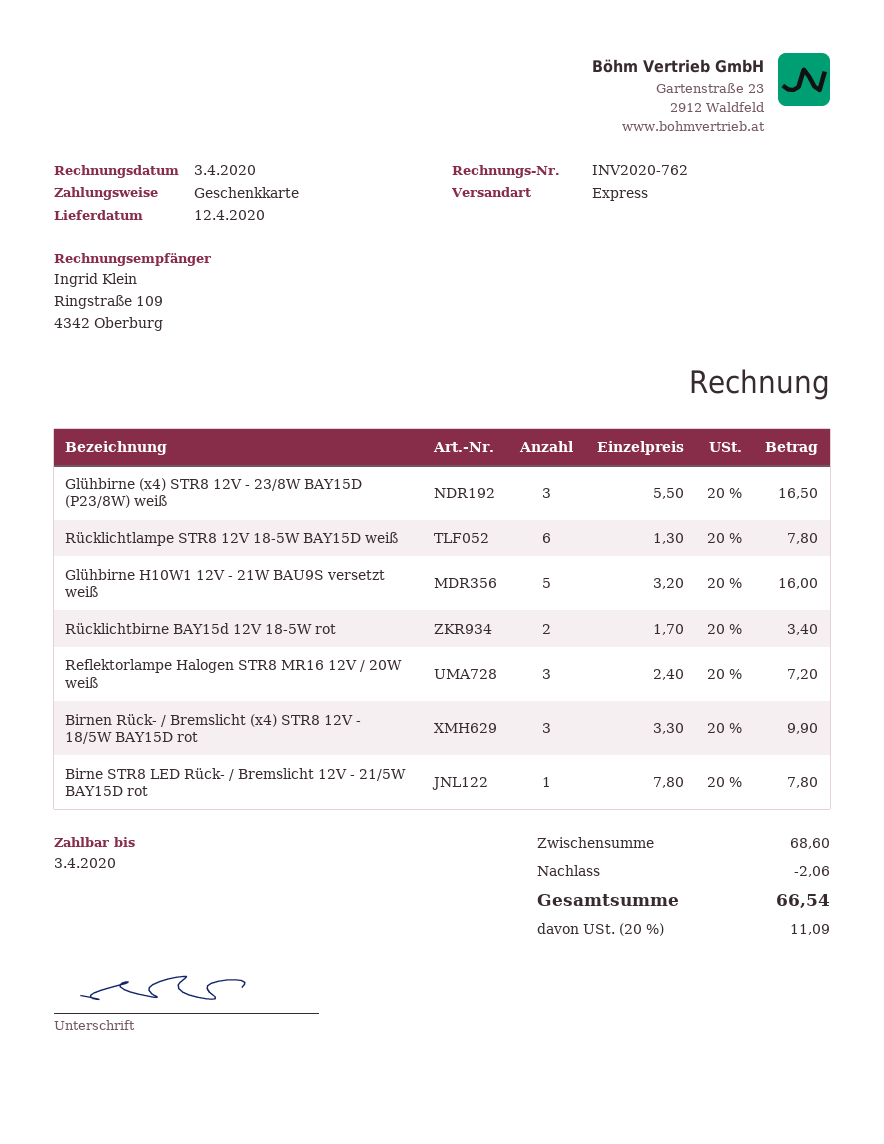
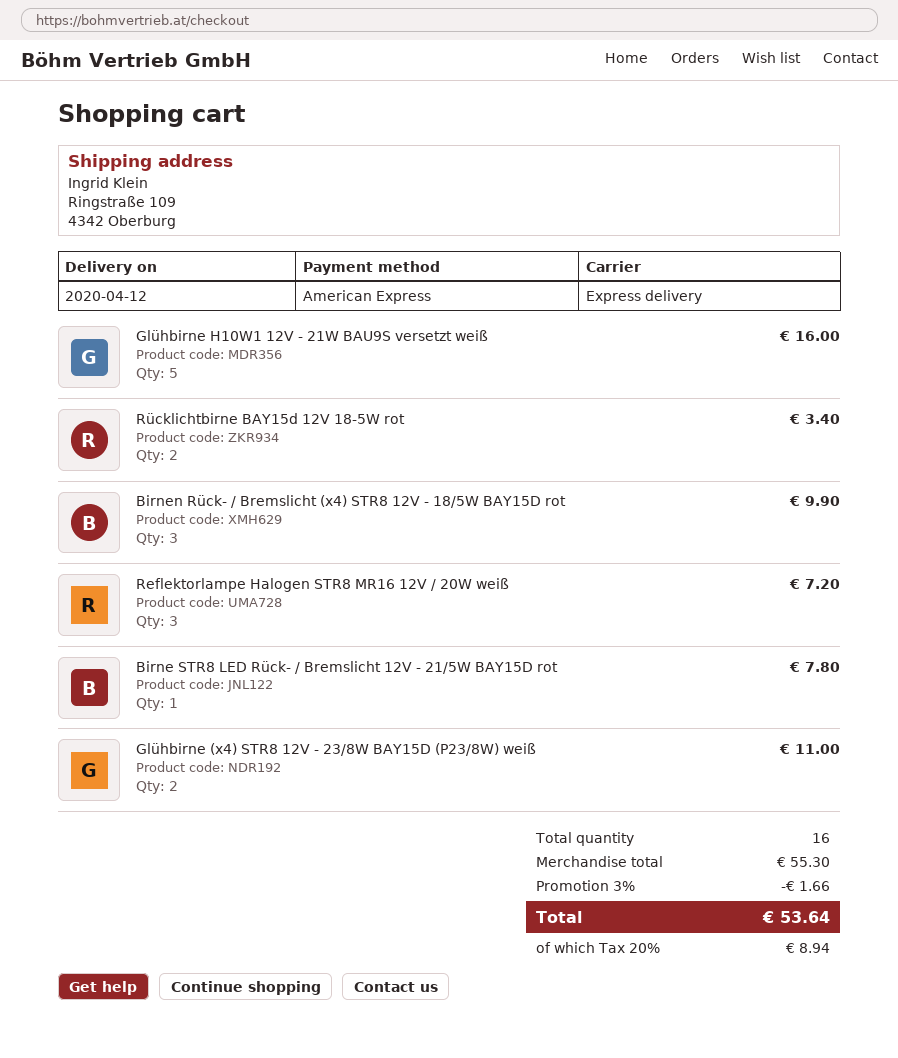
payment method: gift card -> American Express
Glühbirne (x4) STR8 12V - 23/8W BAY15D (P23/8W) weiß: 3 for 16.50 -> 2 for 11.00
Rücklichtlampe STR8 12V 18-5W BAY15D weiß: 6 for 7.80 -> none
subtotal: 68.60 -> 55.30
discount: 2.06 -> 1.66
tax: 20% = 11.09 -> 20% = 8.94
total: 66.54 -> 53.64

